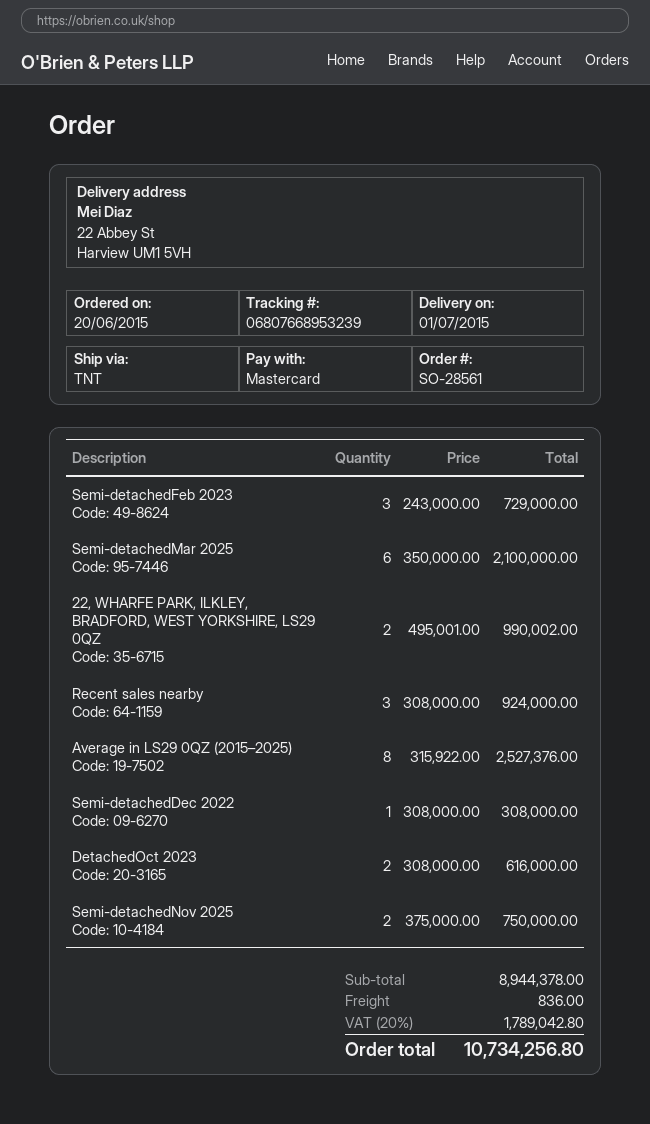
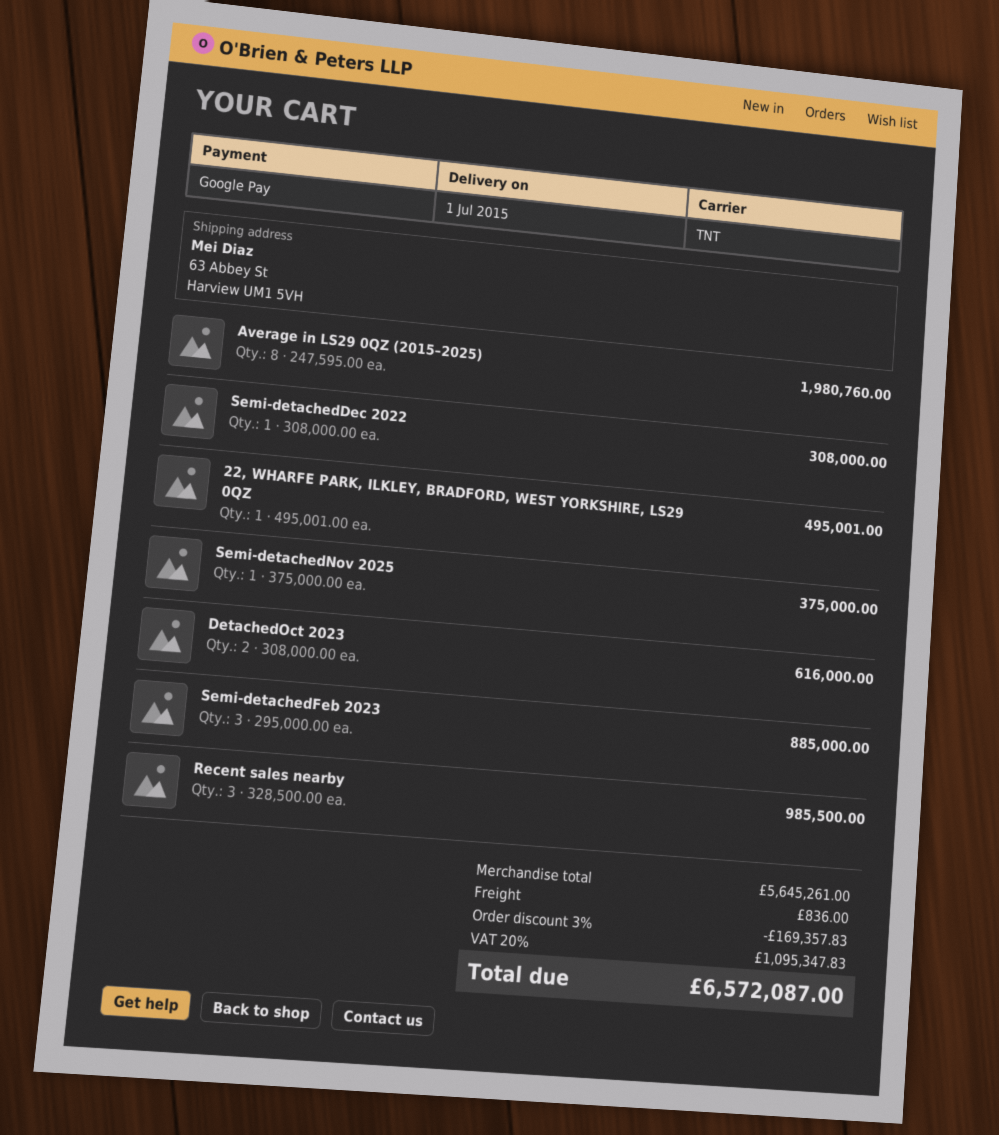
payment method: Mastercard -> Google Pay
ship to: 22 Abbey St, Harview UM1 5VH -> 63 Abbey St, Harview UM1 5VH
Semi-detachedFeb 2023: 3 x 243000.00 = 729000.00 -> 3 x 295000.00 = 885000.00
Semi-detachedMar 2025: 6 x 350000.00 = 2100000.00 -> none
22, WHARFE PARK, ILKLEY, BRADFORD, WEST YORKSHIRE, LS29 0QZ: 2 x 495001.00 = 990002.00 -> 1 x 495001.00 = 495001.00
Recent sales nearby: 3 x 308000.00 = 924000.00 -> 3 x 328500.00 = 985500.00
Average in LS29 0QZ (2015–2025): 8 x 315922.00 = 2527376.00 -> 8 x 247595.00 = 1980760.00
Semi-detachedNov 2025: 2 x 375000.00 = 750000.00 -> 1 x 375000.00 = 375000.00
subtotal: 8944378.00 -> 5645261.00
discount: none -> 3% = 169357.83
tax: 20% = 1789042.80 -> 20% = 1095347.83
total: 10734256.80 -> 6572087.00

